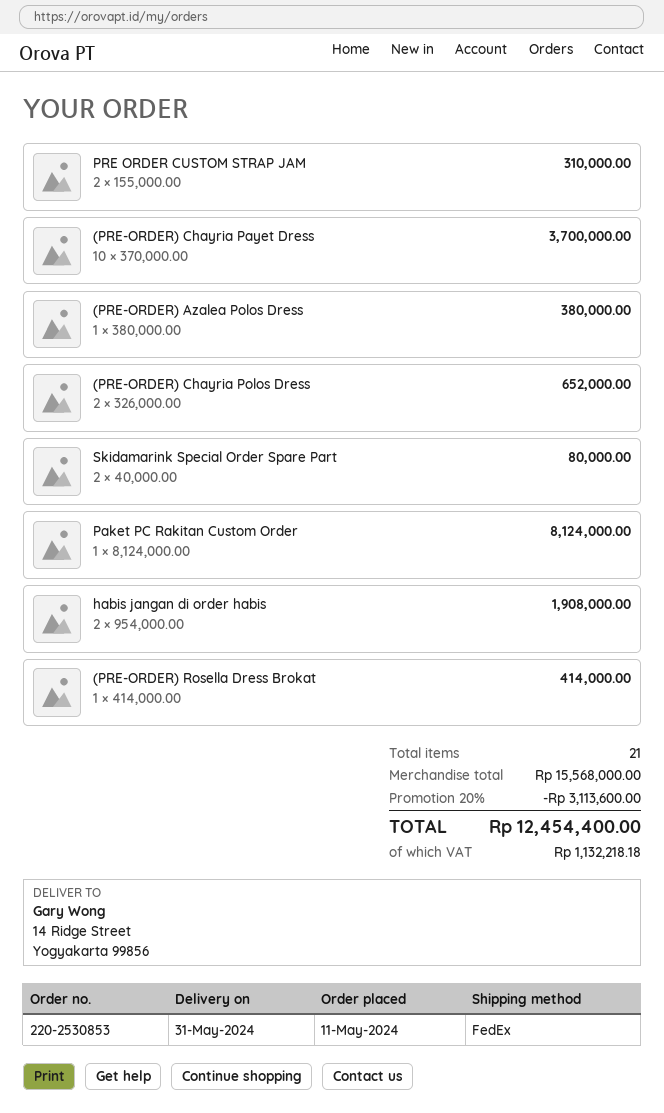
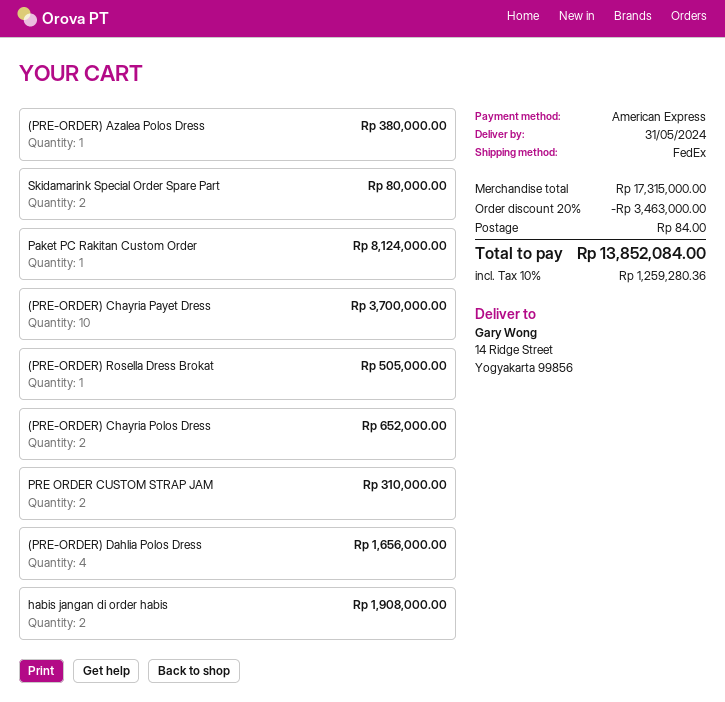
(PRE-ORDER) Rosella Dress Brokat: 1 for 414000.00 -> 1 for 505000.00
(PRE-ORDER) Dahlia Polos Dress: none -> 4 for 1656000.00
subtotal: 15568000.00 -> 17315000.00
discount: 20% = 3113600.00 -> 20% = 3463000.00
shipping: none -> 84.00
tax: 1132218.18 -> 1259280.36
total: 12454400.00 -> 13852084.00

